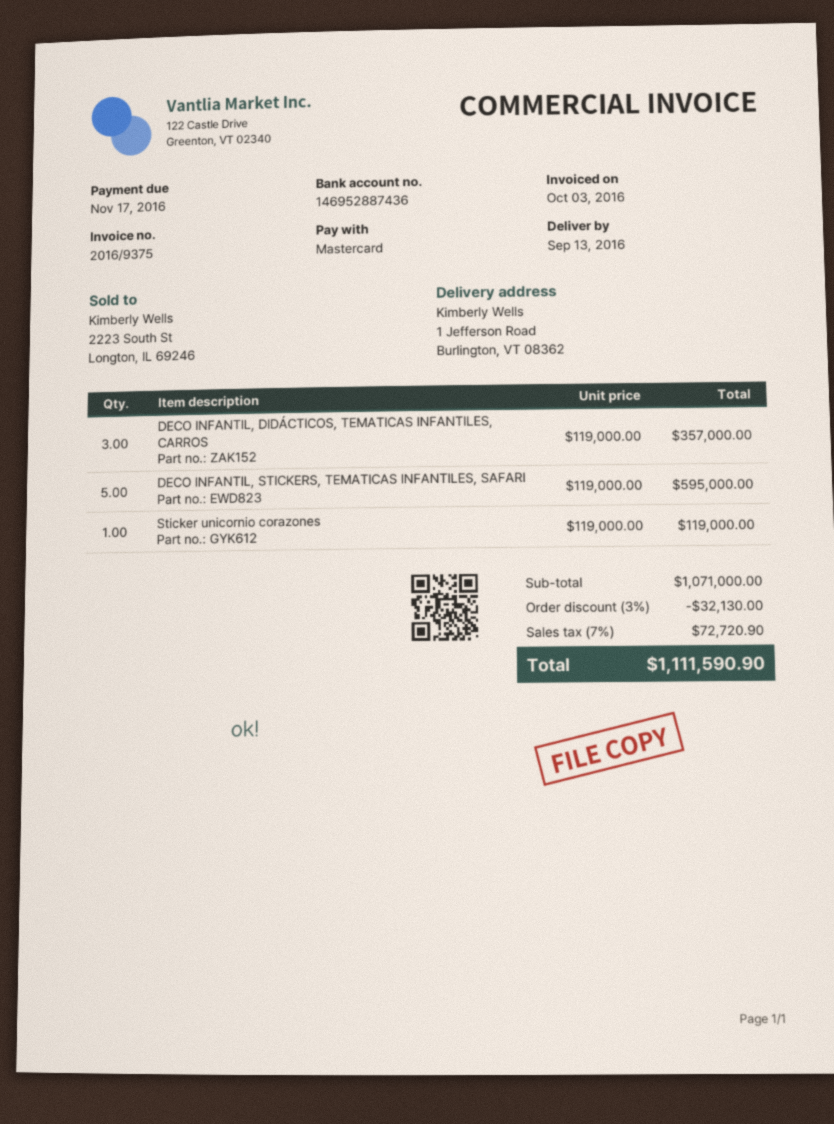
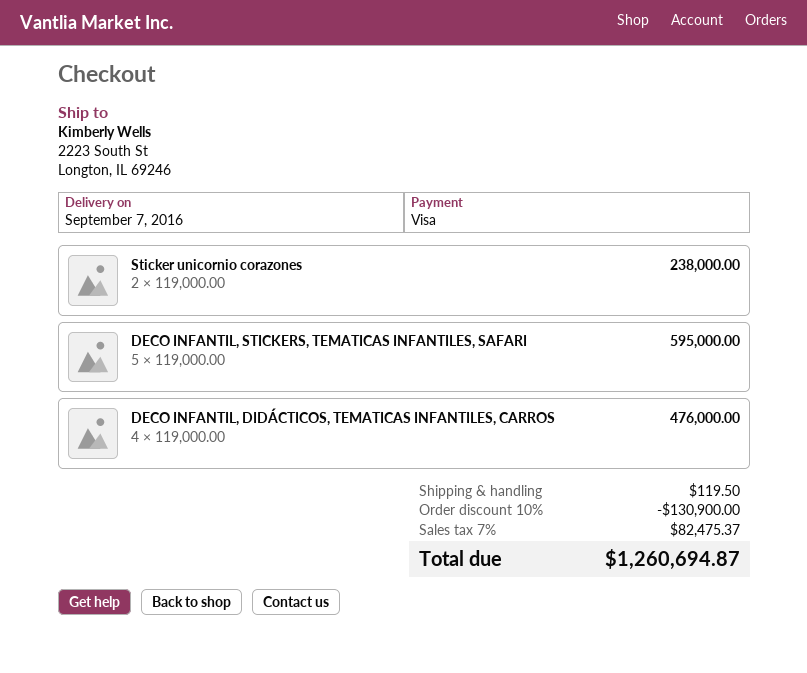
delivery date: 2016-09-13 -> 2016-09-07
payment method: Mastercard -> Visa
ship to: 1 Jefferson Road, Burlington, VT 08362 -> 2223 South St, Longton, IL 69246
DECO INFANTIL, DIDÁCTICOS, TEMATICAS INFANTILES, CARROS: 3 x 119000.00 = 357000.00 -> 4 x 119000.00 = 476000.00
Sticker unicornio corazones: 1 x 119000.00 = 119000.00 -> 2 x 119000.00 = 238000.00
discount: 3% = 32130.00 -> 10% = 130900.00
shipping: none -> 119.50
tax: 7% = 72720.90 -> 7% = 82475.37
total: 1111590.90 -> 1260694.87

